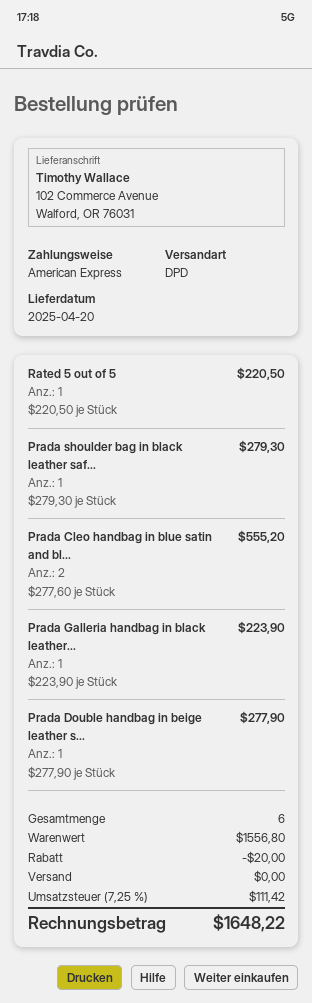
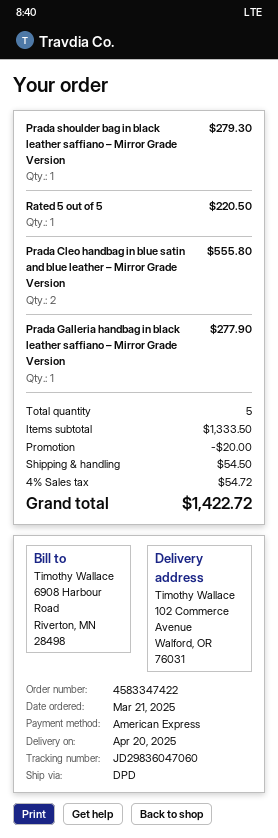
Prada Cleo handbag in blue satin and bl...: 2 for 555.20 -> 2 for 555.80
Prada Galleria handbag in black leather...: 1 for 223.90 -> 1 for 277.90
Prada Double handbag in beige leather s...: 1 for 277.90 -> none
total quantity: 6 -> 5
subtotal: 1556.80 -> 1333.50
shipping: 0.00 -> 54.50
tax: 7.25% = 111.42 -> 4% = 54.72
total: 1648.22 -> 1422.72

